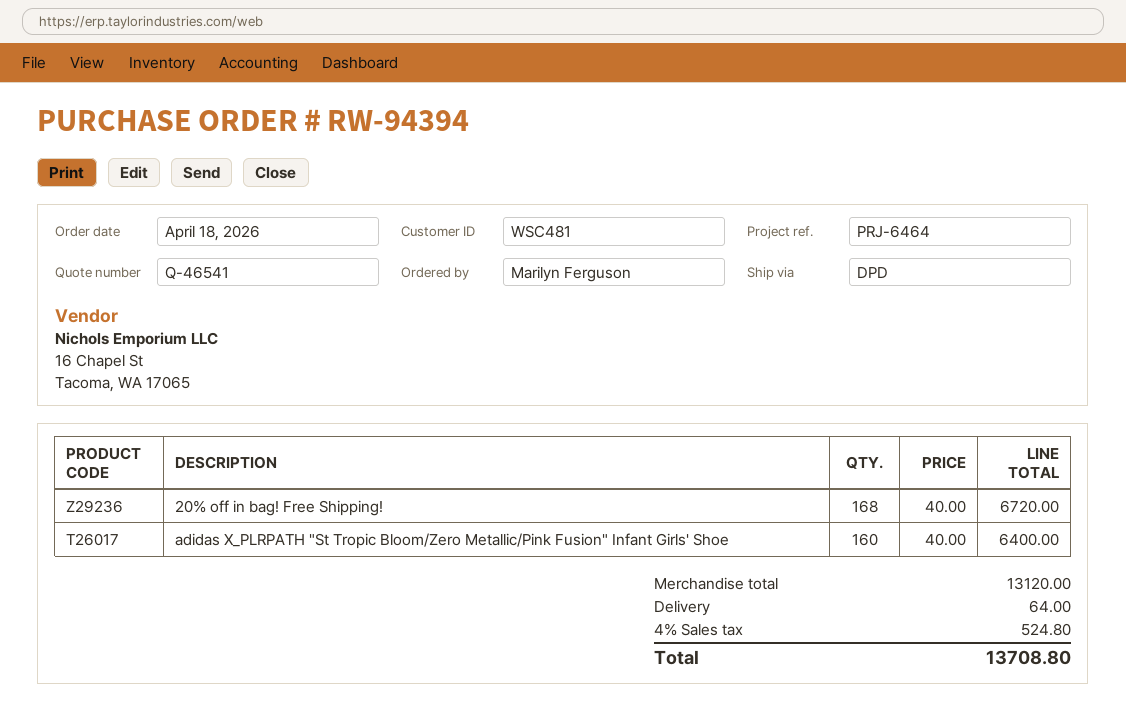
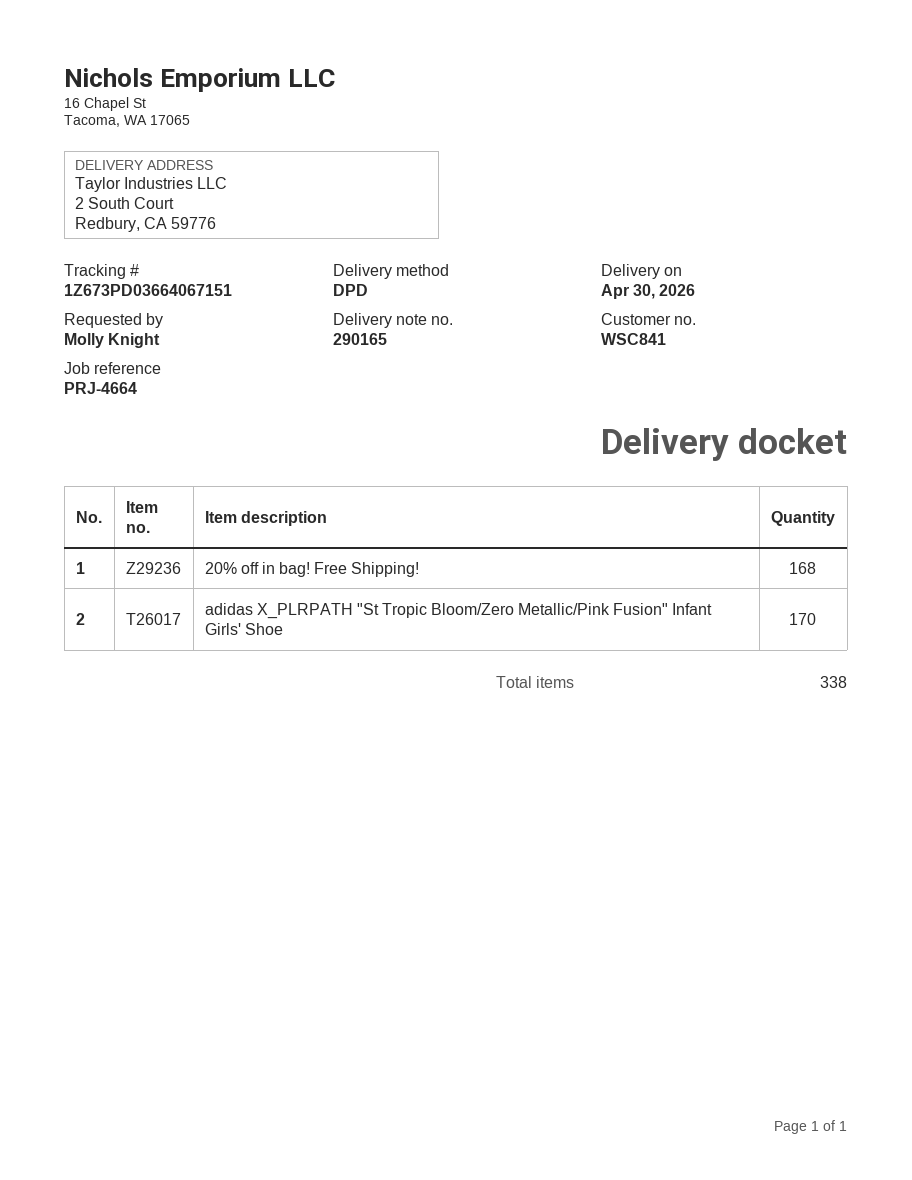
customer number: WSC481 -> WSC841
reference: PRJ-6464 -> PRJ-4664
ordered by: Marilyn Ferguson -> Molly Knight
adidas X_PLRPATH "St Tropic Bloom/Zero Metallic/Pink Fusion" Infant Girls' Shoe: 160 -> 170

